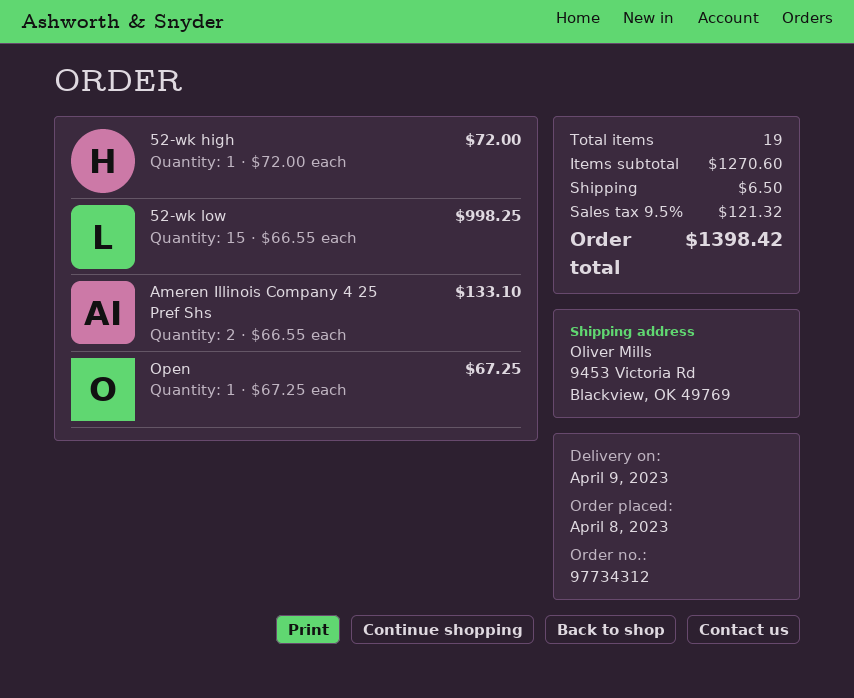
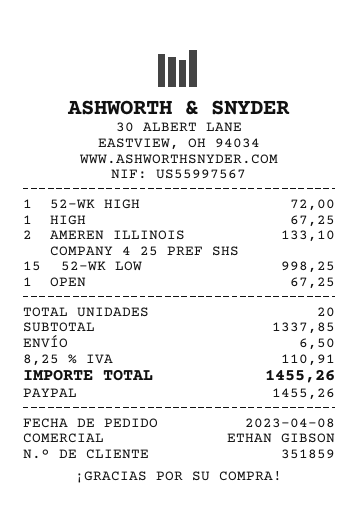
HIGH: none -> 1 for 67.25
total quantity: 19 -> 20
subtotal: 1270.60 -> 1337.85
tax: 9.5% = 121.32 -> 8.25% = 110.91
total: 1398.42 -> 1455.26

